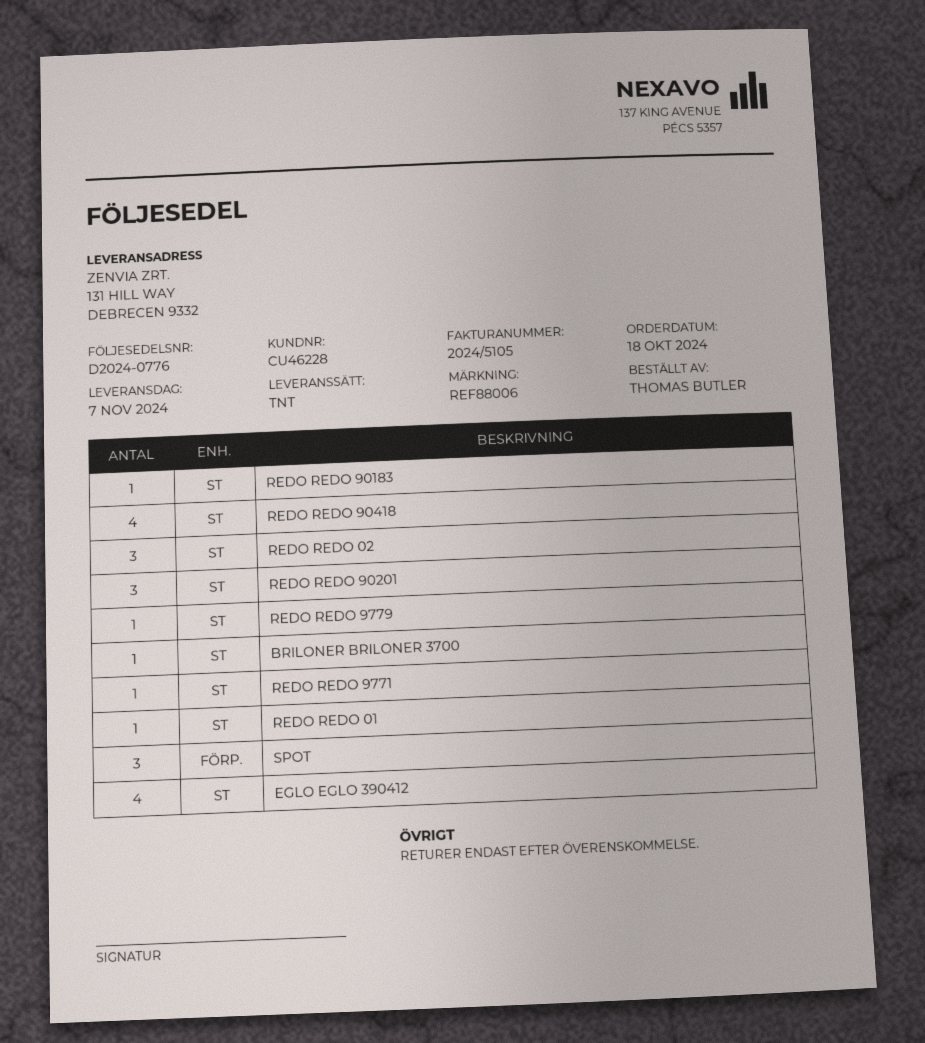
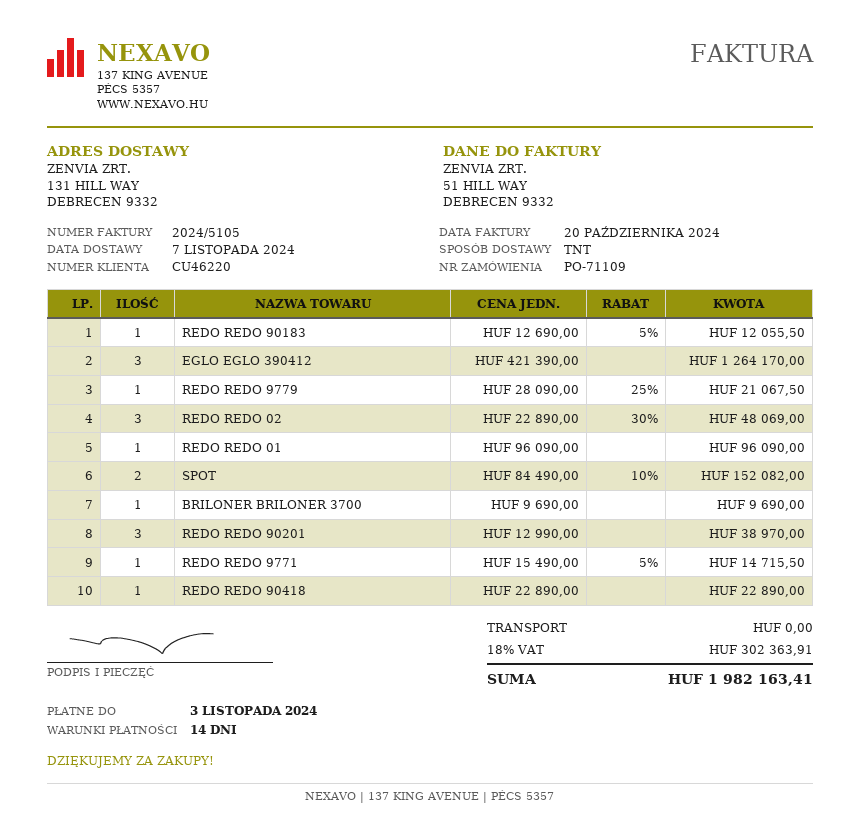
customer number: CU46228 -> CU46220
REDO REDO 90418: 4 -> 1
SPOT: 3 -> 2
EGLO EGLO 390412: 4 -> 3

